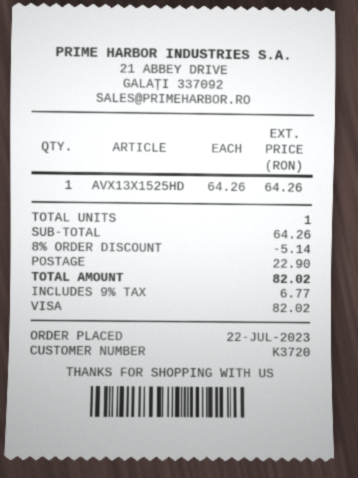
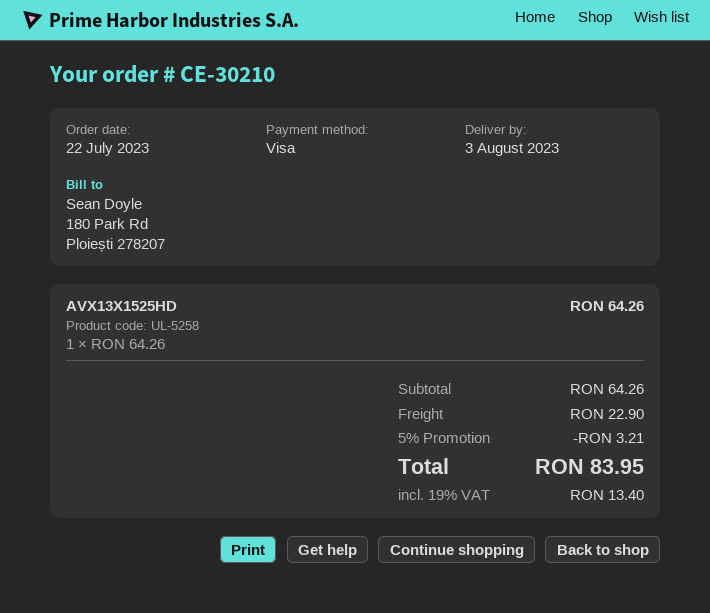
discount: 8% = 5.14 -> 5% = 3.21
tax: 9% = 6.77 -> 19% = 13.40
total: 82.02 -> 83.95

